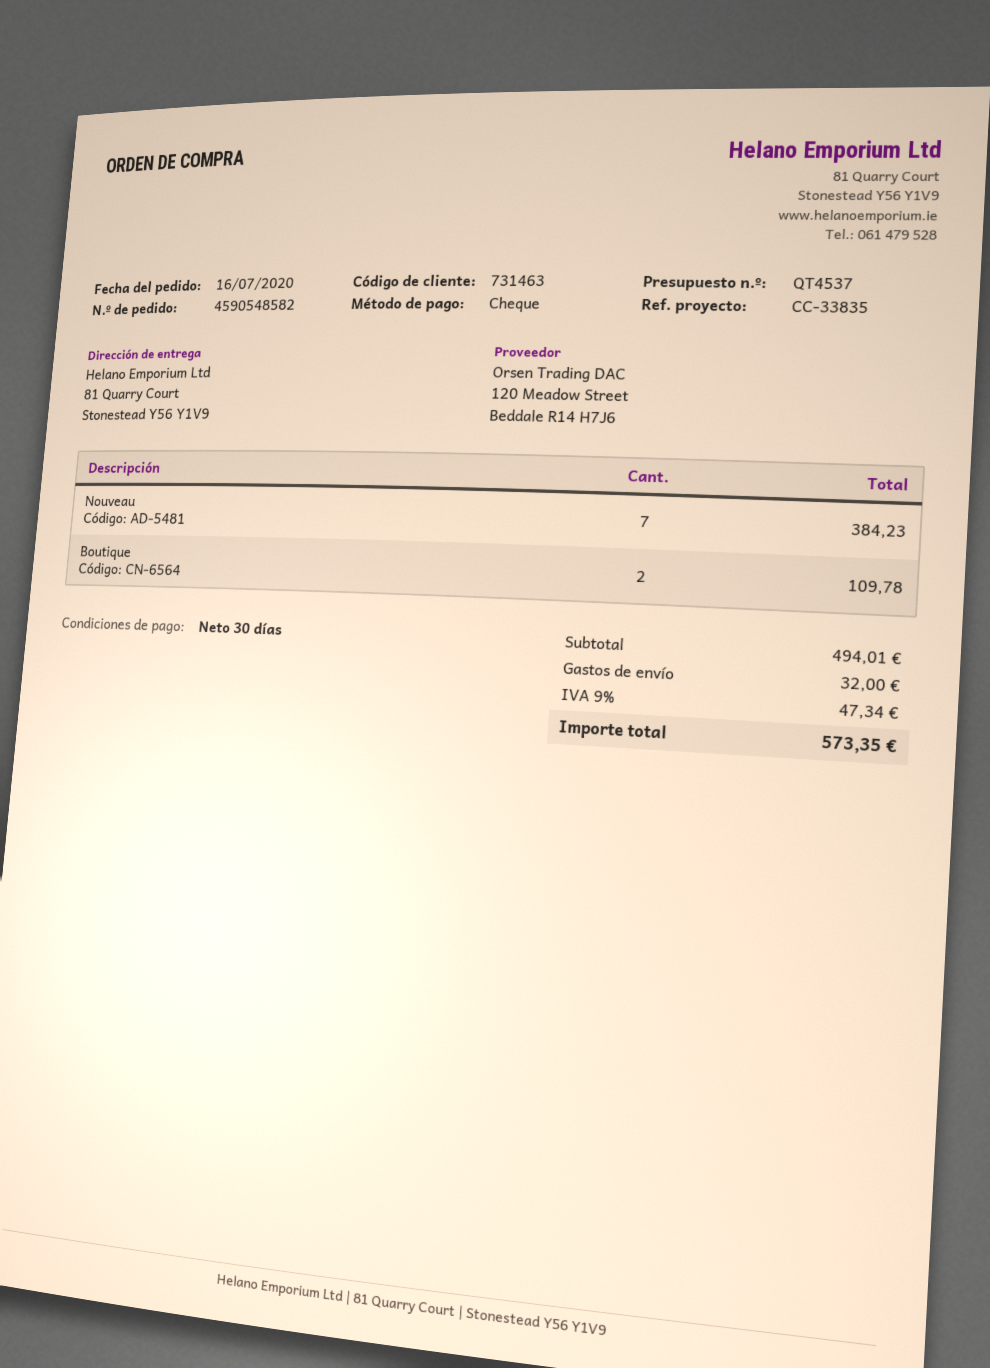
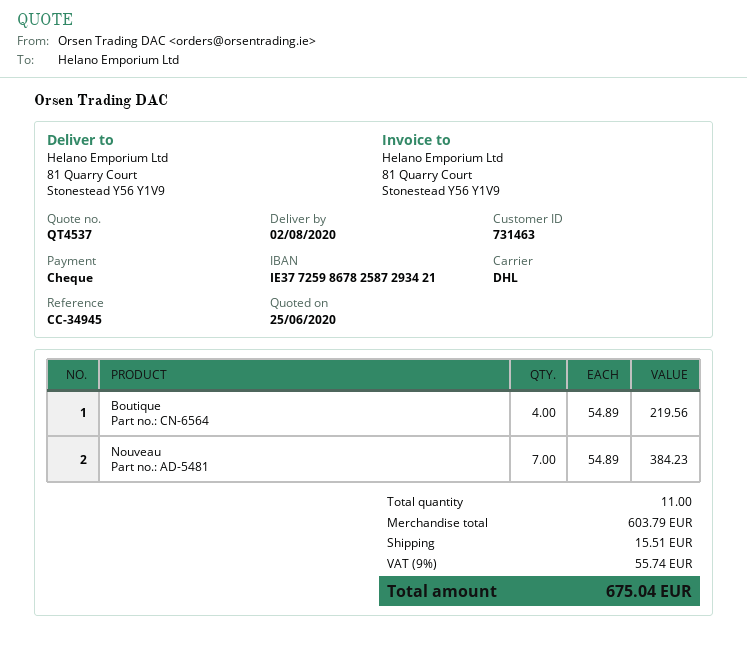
reference: CC-33835 -> CC-34945
Boutique: 2 for 109.78 -> 4 for 219.56
subtotal: 494.01 -> 603.79
shipping: 32.00 -> 15.51
tax: 9% = 47.34 -> 9% = 55.74
total: 573.35 -> 675.04

